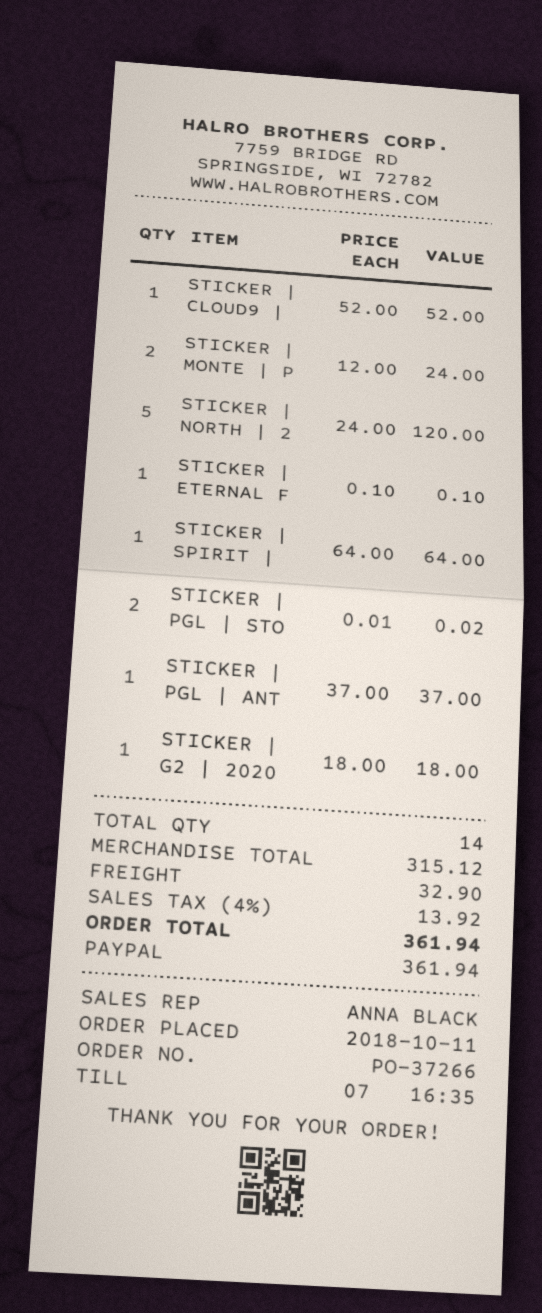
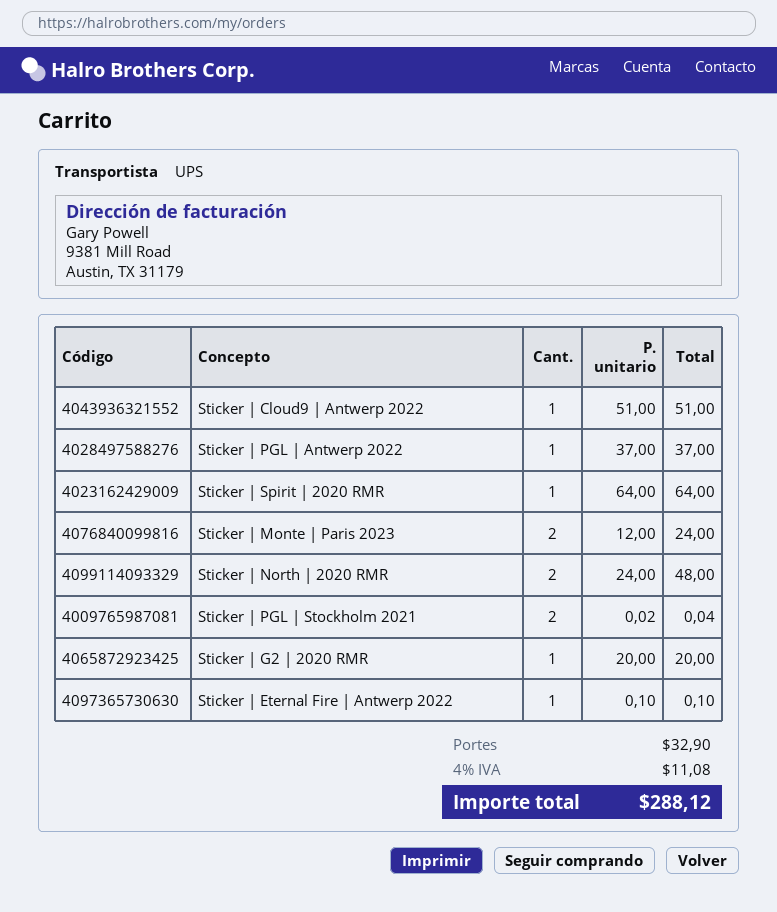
STICKER | CLOUD9 |: 1 x 52.00 = 52.00 -> 1 x 51.00 = 51.00
STICKER | NORTH | 2: 5 x 24.00 = 120.00 -> 2 x 24.00 = 48.00
STICKER | PGL | STO: 2 x 0.01 = 0.02 -> 2 x 0.02 = 0.04
STICKER | G2 | 2020: 1 x 18.00 = 18.00 -> 1 x 20.00 = 20.00
tax: 4% = 13.92 -> 4% = 11.08
total: 361.94 -> 288.12

